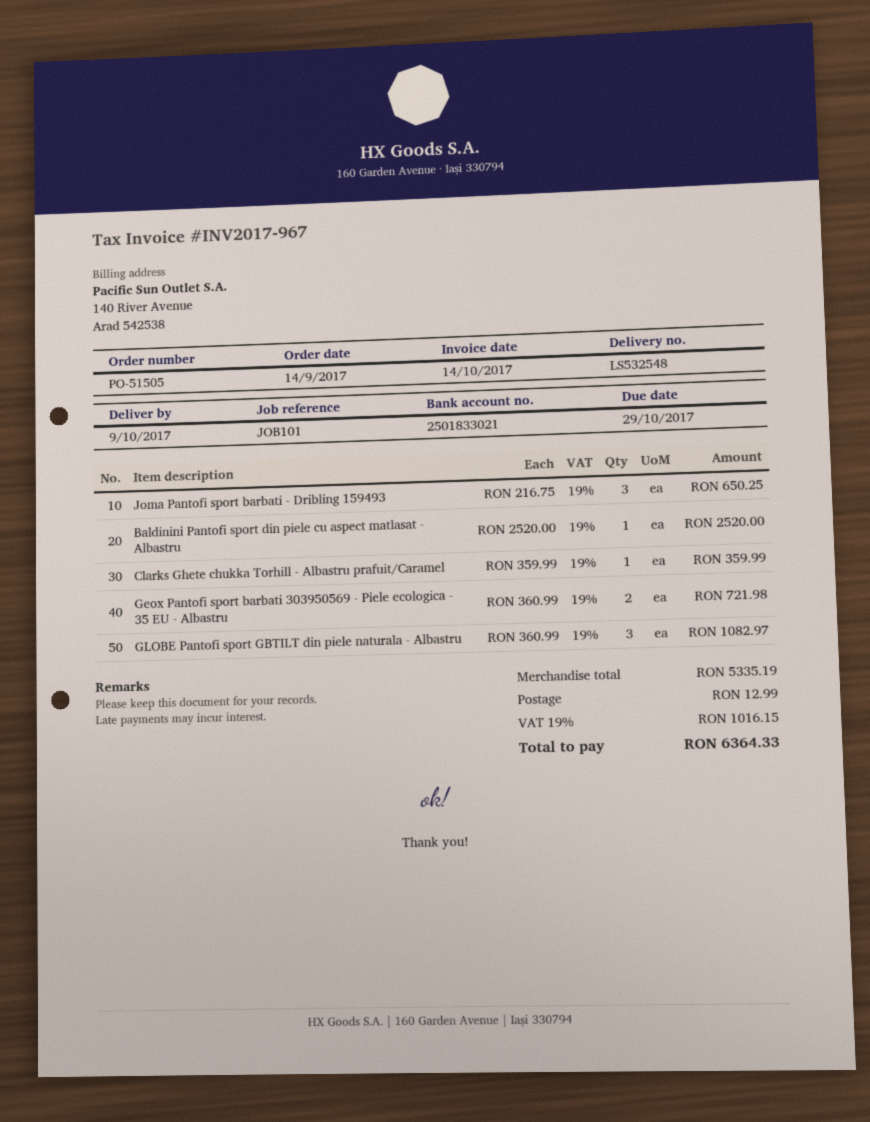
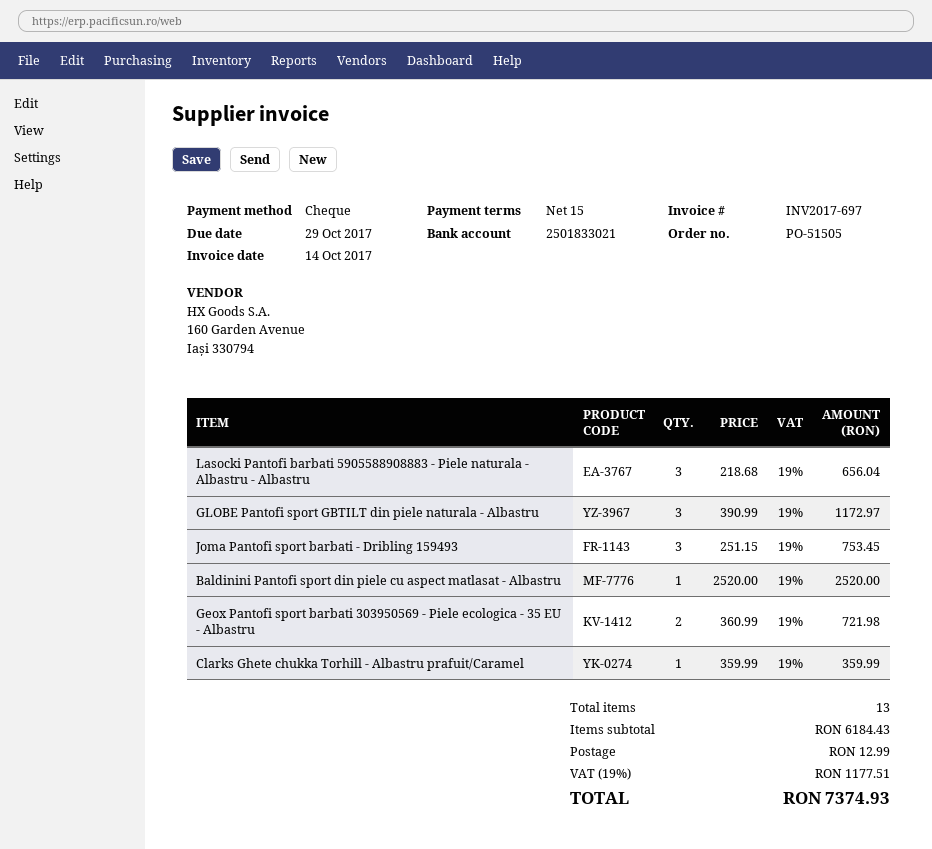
invoice number: INV2017-967 -> INV2017-697
Joma Pantofi sport barbati - Dribling 159493: 3 x 216.75 = 650.25 -> 3 x 251.15 = 753.45
GLOBE Pantofi sport GBTILT din piele naturala - Albastru: 3 x 360.99 = 1082.97 -> 3 x 390.99 = 1172.97
Lasocki Pantofi barbati 5905588908883 - Piele naturala - Albastru - Albastru: none -> 3 x 218.68 = 656.04
subtotal: 5335.19 -> 6184.43
tax: 19% = 1016.15 -> 19% = 1177.51
total: 6364.33 -> 7374.93

